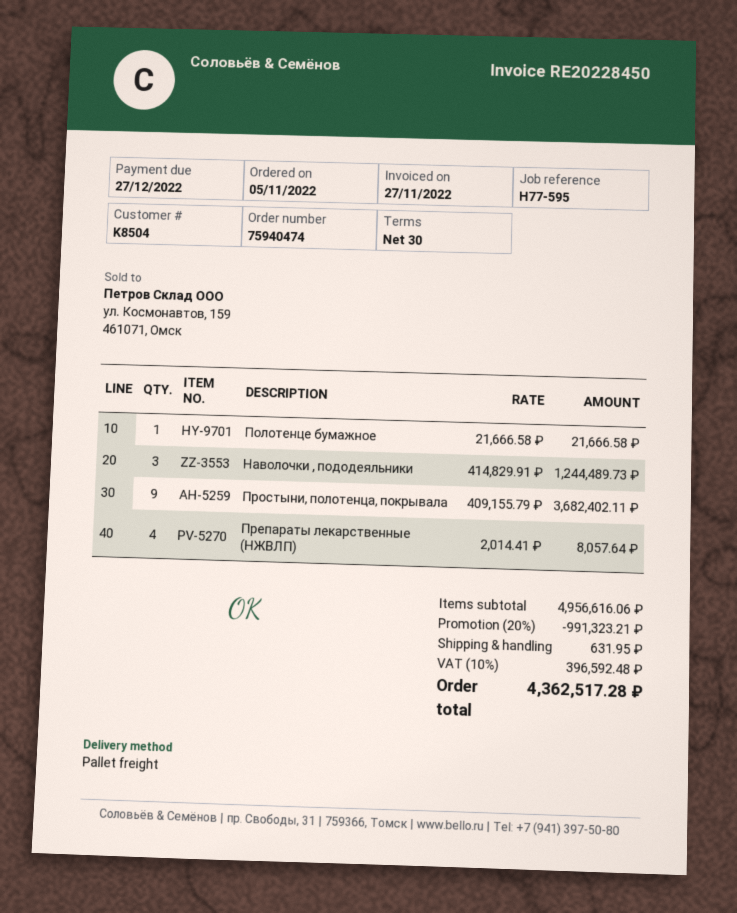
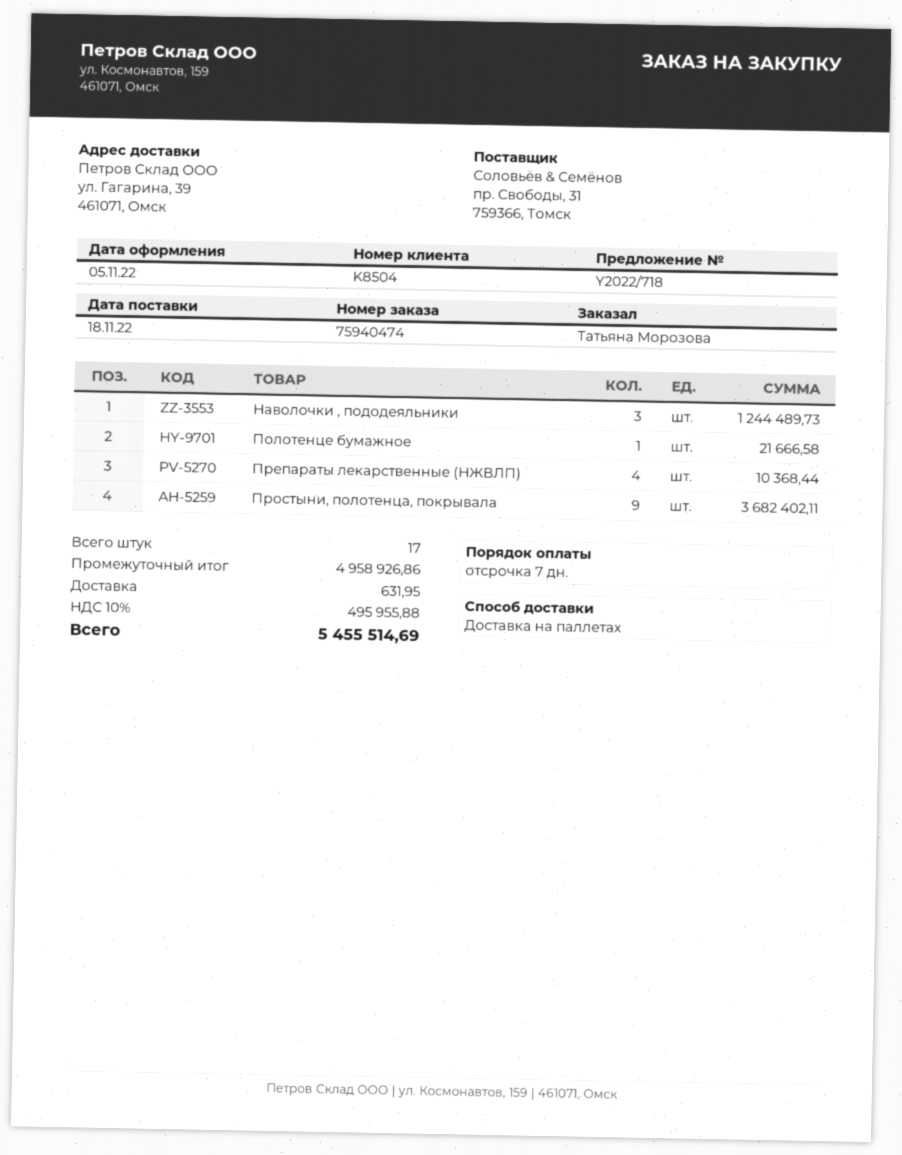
payment terms: 30 days -> 7 days
Препараты лекарственные (НЖВЛП): 4 for 8057.64 -> 4 for 10368.44
subtotal: 4956616.06 -> 4958926.86
discount: 20% = 991323.21 -> none
tax: 10% = 396592.48 -> 10% = 495955.88
total: 4362517.28 -> 5455514.69

